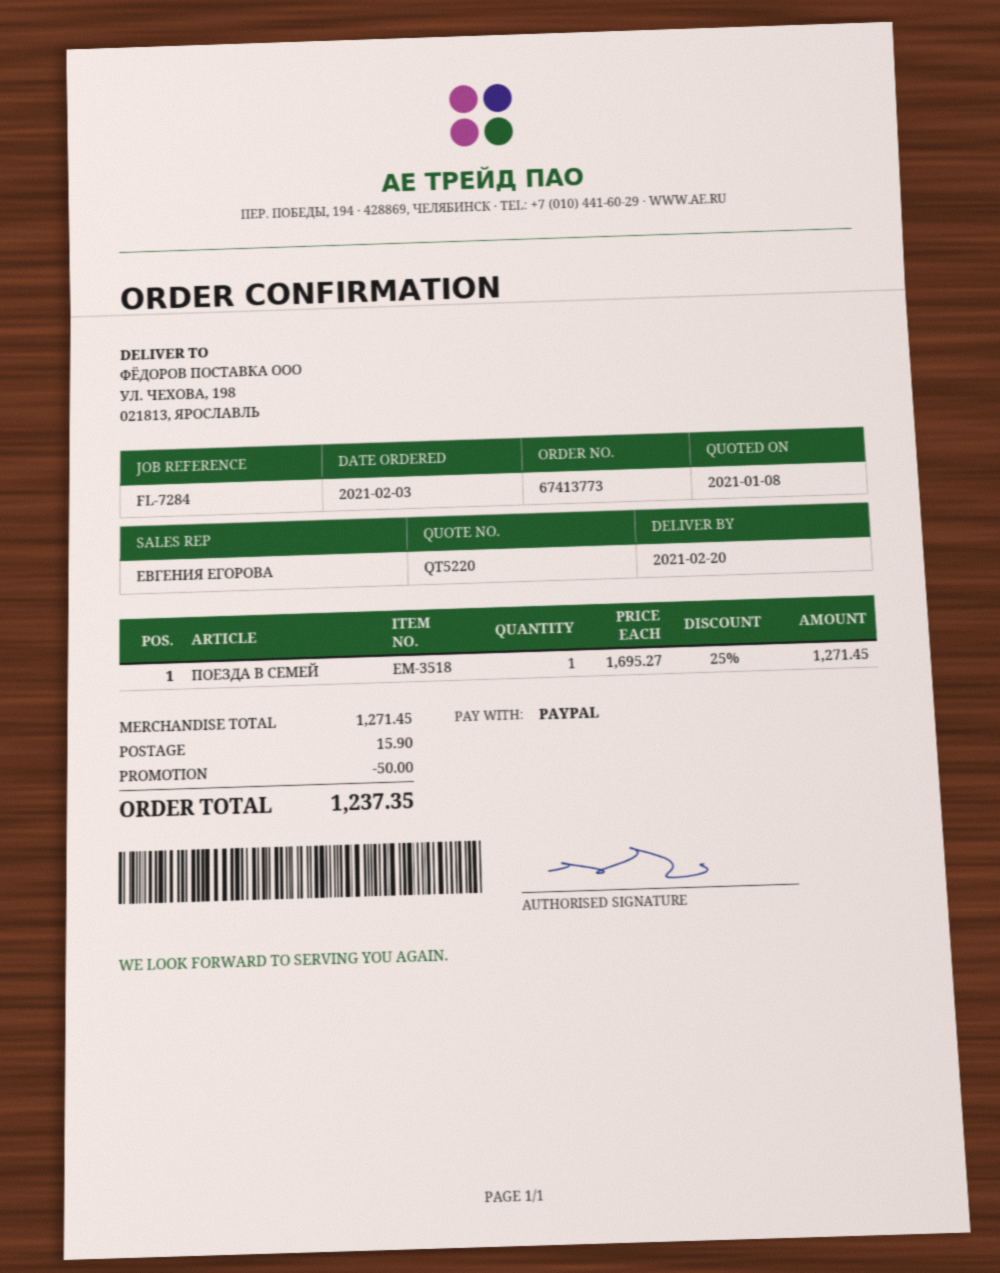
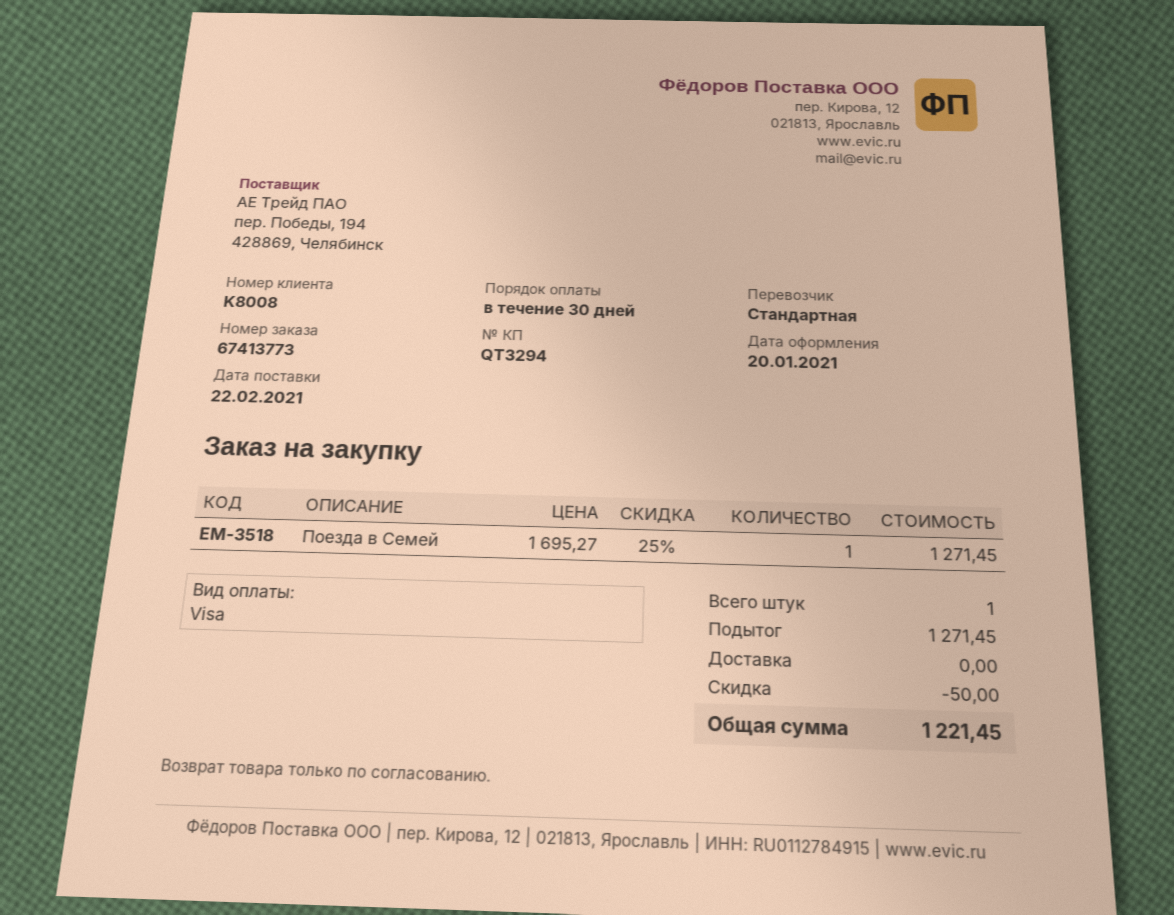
quote number: QT5220 -> QT3294
order date: 2021-02-03 -> 2021-01-20
delivery date: 2021-02-20 -> 2021-02-22
payment method: PayPal -> Visa
shipping: 15.90 -> 0.00
total: 1237.35 -> 1221.45

